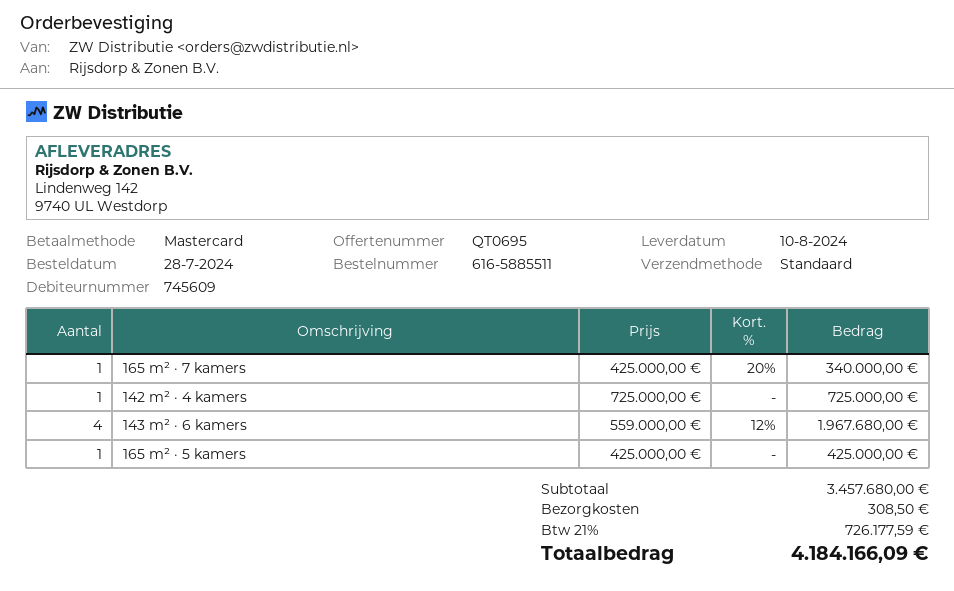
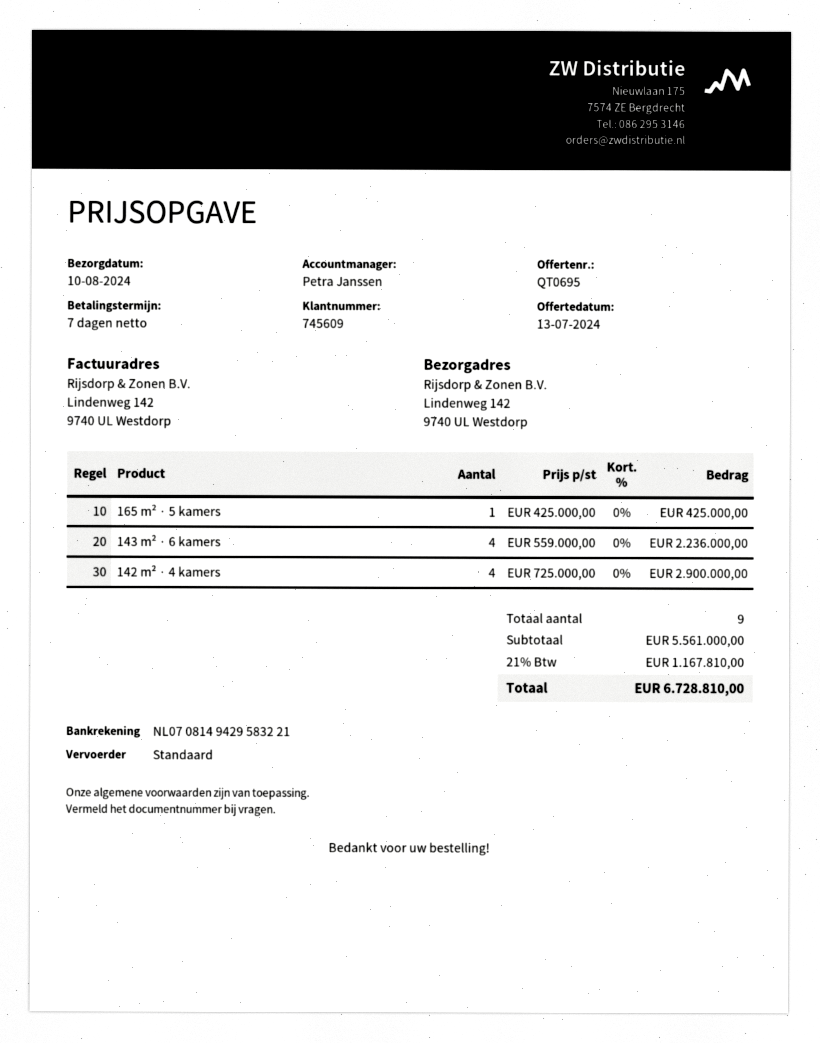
165 m² · 7 kamers: 1 x 425000.00 - 20% = 340000.00 -> none
142 m² · 4 kamers: 1 x 725000.00 = 725000.00 -> 4 x 725000.00 = 2900000.00
143 m² · 6 kamers: 4 x 559000.00 - 12% = 1967680.00 -> 4 x 559000.00 = 2236000.00
subtotal: 3457680.00 -> 5561000.00
shipping: 308.50 -> none
tax: 21% = 726177.59 -> 21% = 1167810.00
total: 4184166.09 -> 6728810.00

